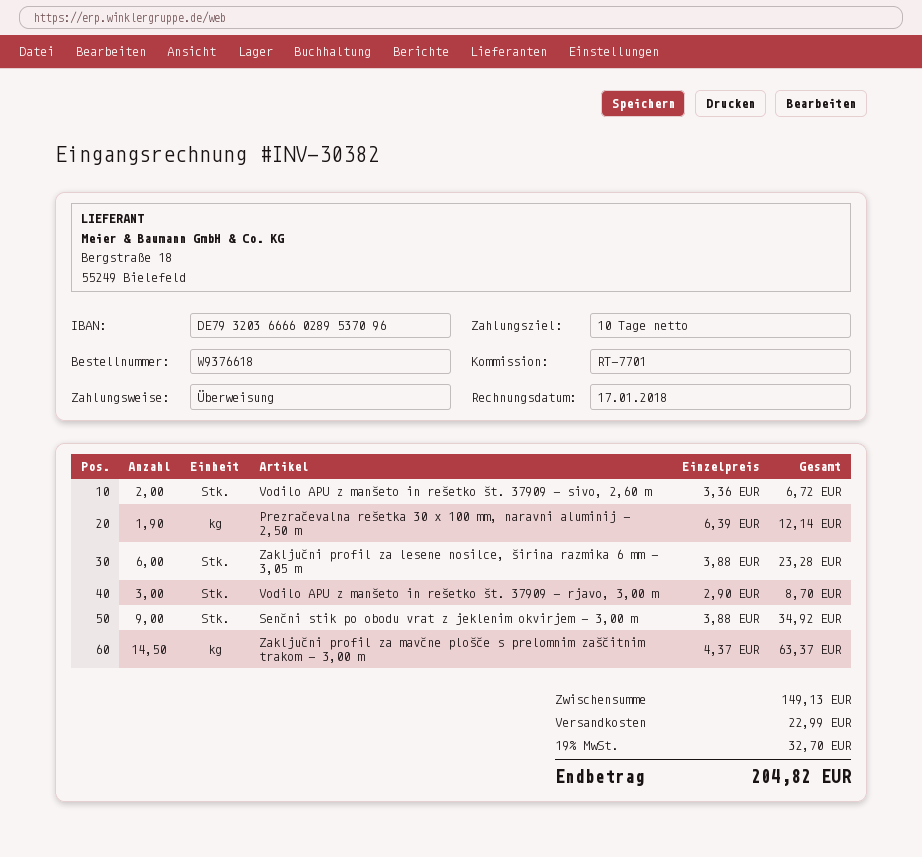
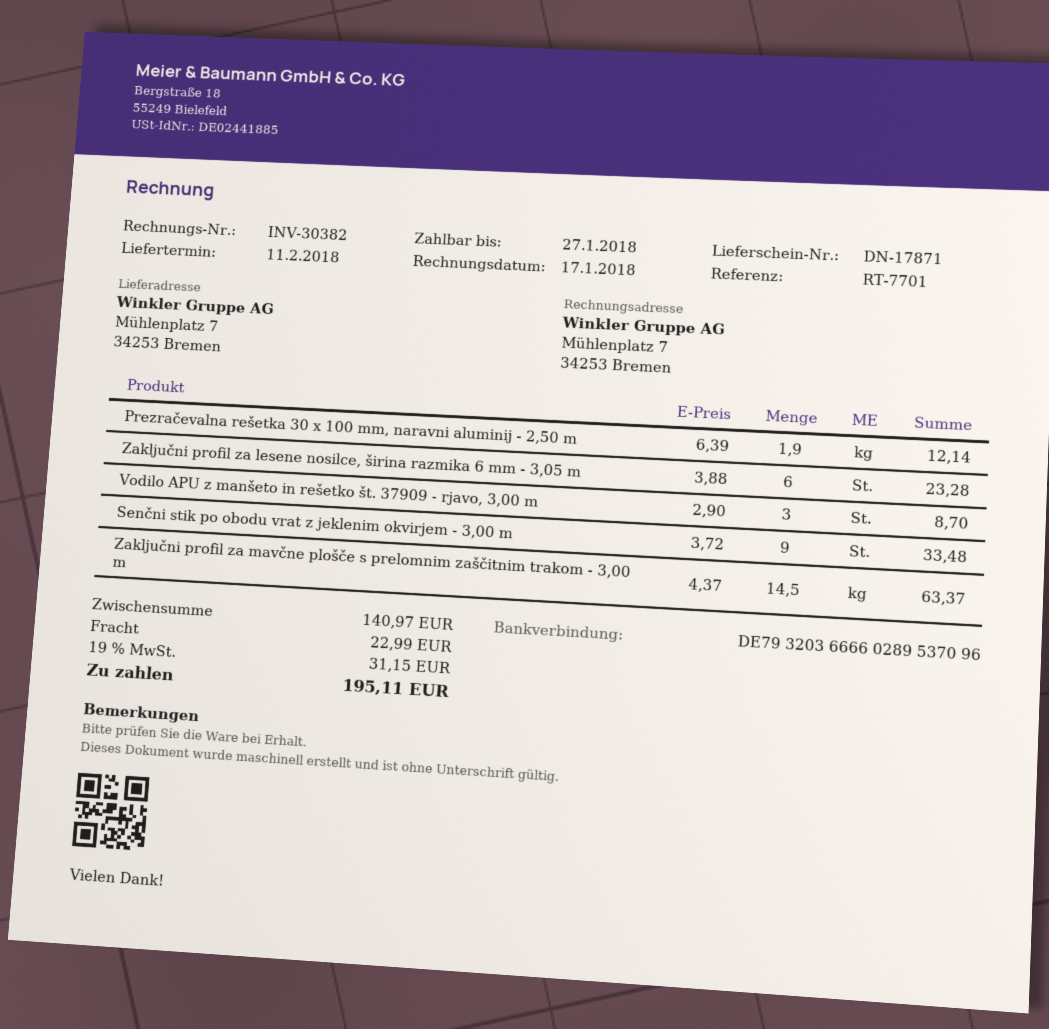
Vodilo APU z manšeto in rešetko št. 37909 - sivo, 2,60 m: 2 x 3.36 = 6.72 -> none
Senčni stik po obodu vrat z jeklenim okvirjem - 3,00 m: 9 x 3.88 = 34.92 -> 9 x 3.72 = 33.48
subtotal: 149.13 -> 140.97
tax: 19% = 32.70 -> 19% = 31.15
total: 204.82 -> 195.11

